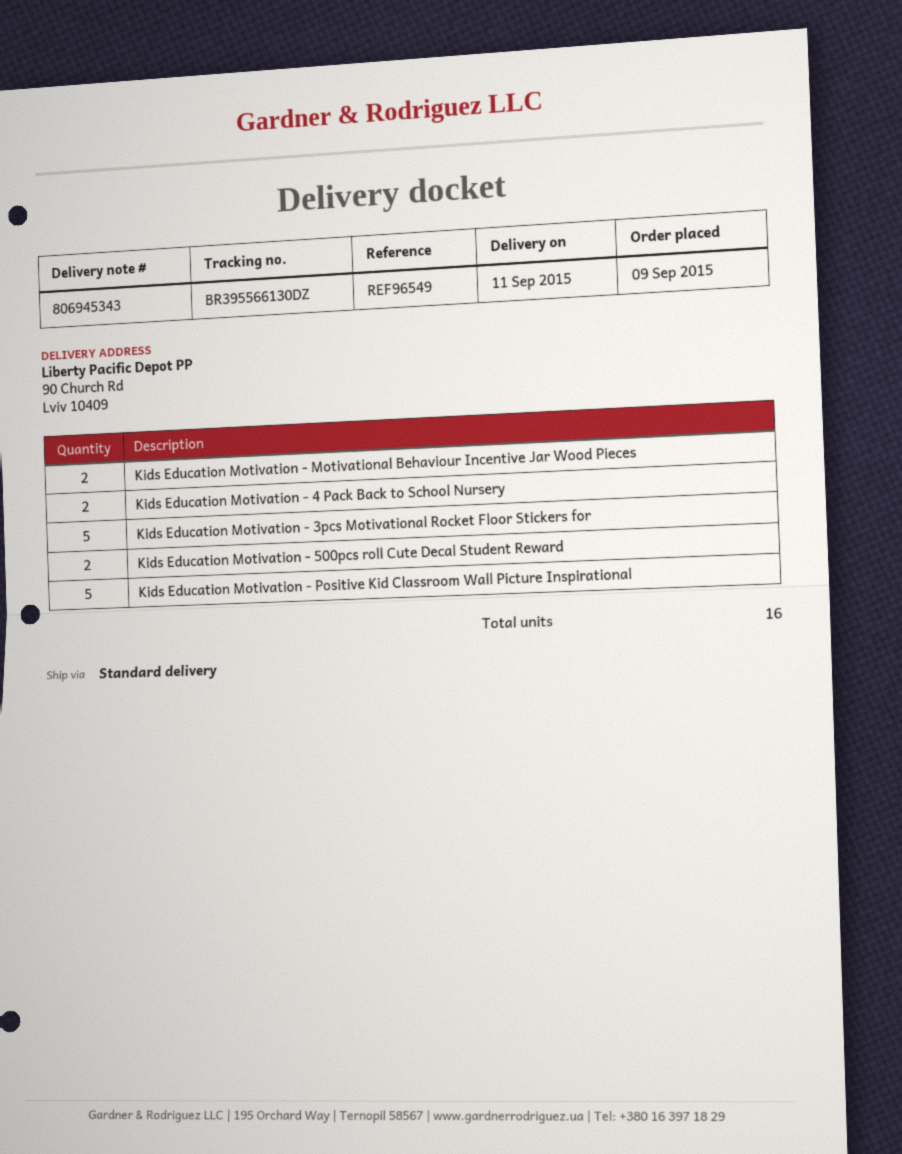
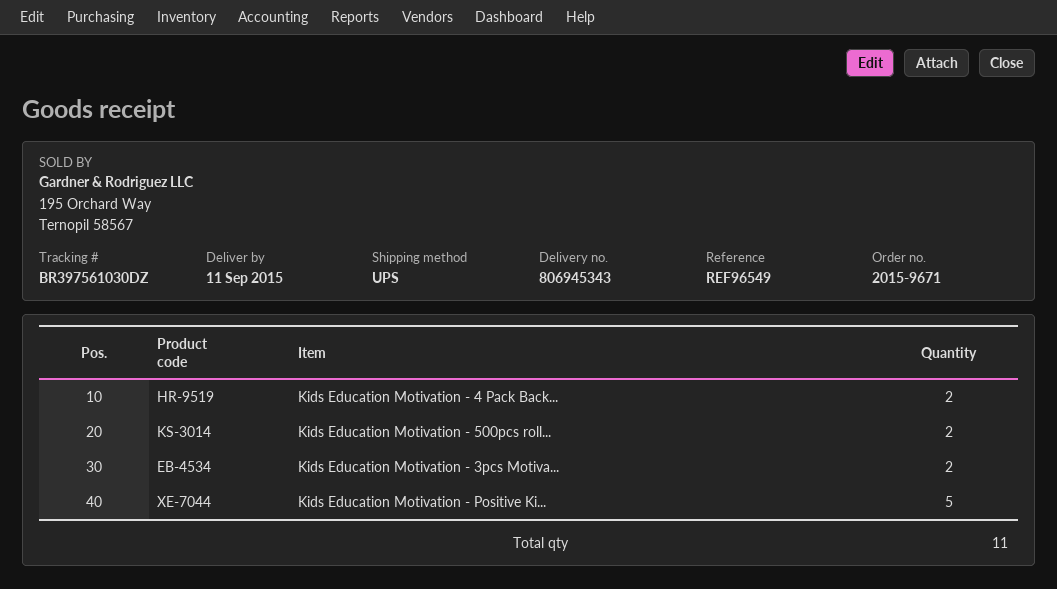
shipping method: standard -> UPS
tracking number: BR395566130DZ -> BR397561030DZ
Kids Education Motivation - Motivational Behaviour Incentive Jar Wood Pieces: 2 -> none
Kids Education Motivation - 3pcs Motivational Rocket Floor Stickers for: 5 -> 2
total quantity: 16 -> 11

